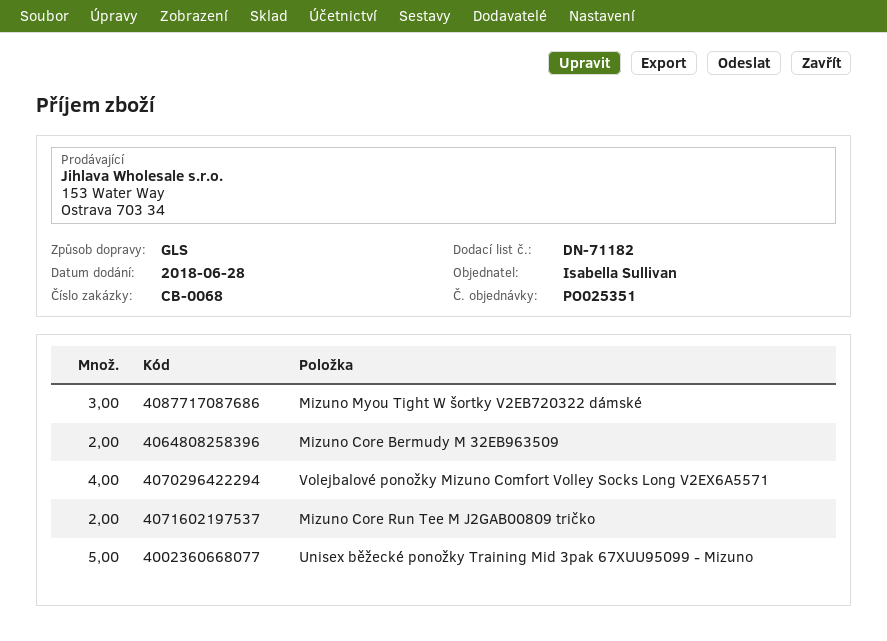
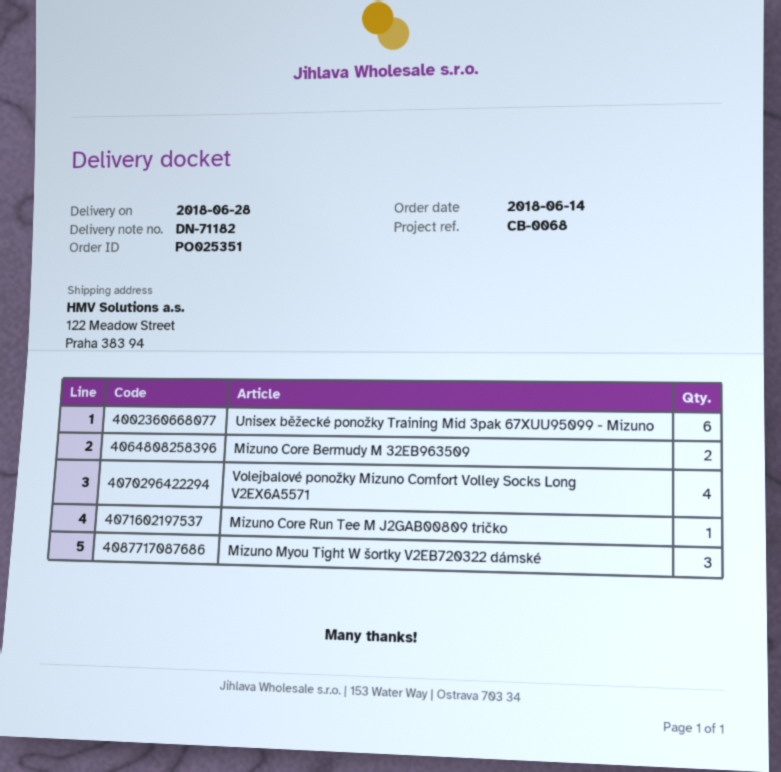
Mizuno Core Run Tee M J2GAB00809 tričko: 2 -> 1
Unisex běžecké ponožky Training Mid 3pak 67XUU95099 - Mizuno: 5 -> 6

